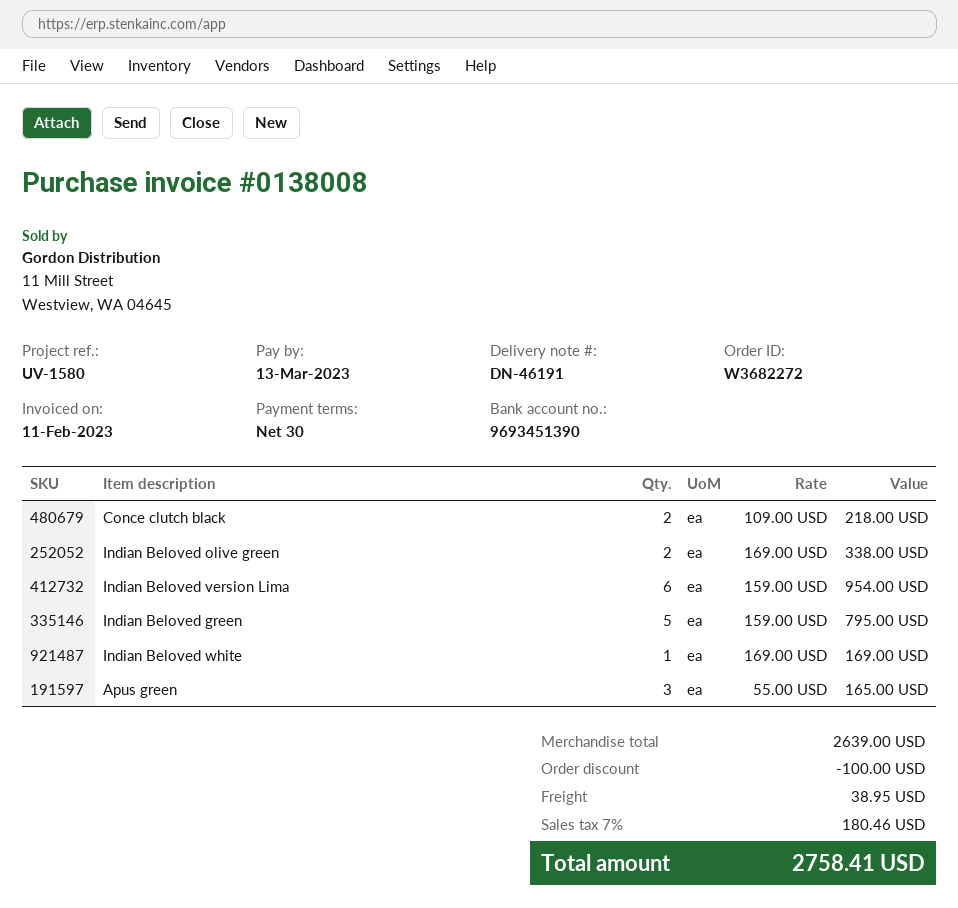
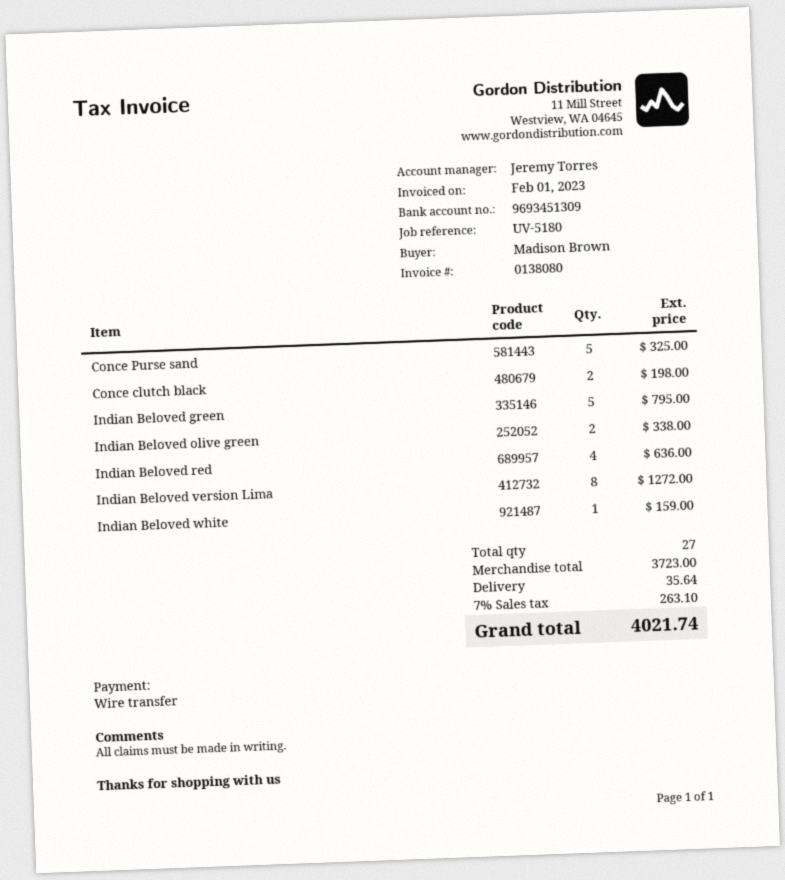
invoice number: 0138008 -> 0138080
invoice date: 2023-02-11 -> 2023-02-01
reference: UV-1580 -> UV-5180
bank account: 9693451390 -> 9693451309
Conce clutch black: 2 for 218.00 -> 2 for 198.00
Indian Beloved version Lima: 6 for 954.00 -> 8 for 1272.00
Indian Beloved white: 1 for 169.00 -> 1 for 159.00
Apus green: 3 for 165.00 -> none
Conce Purse sand: none -> 5 for 325.00
Indian Beloved red: none -> 4 for 636.00
subtotal: 2639.00 -> 3723.00
discount: 100.00 -> none
shipping: 38.95 -> 35.64
tax: 7% = 180.46 -> 7% = 263.10
total: 2758.41 -> 4021.74

